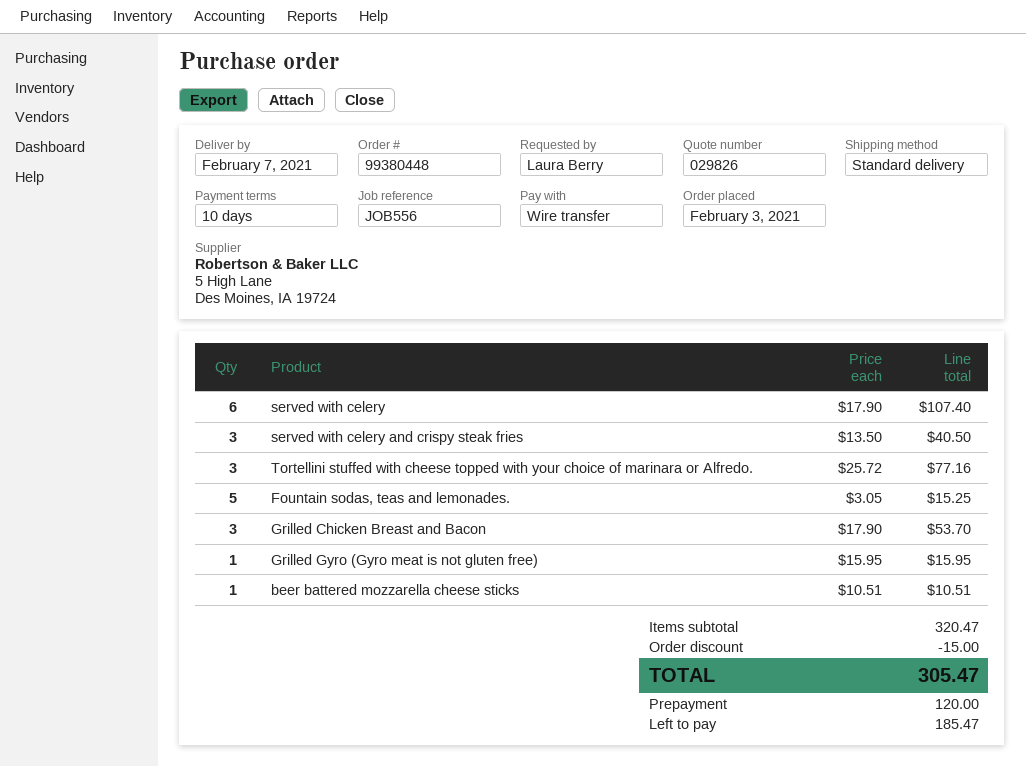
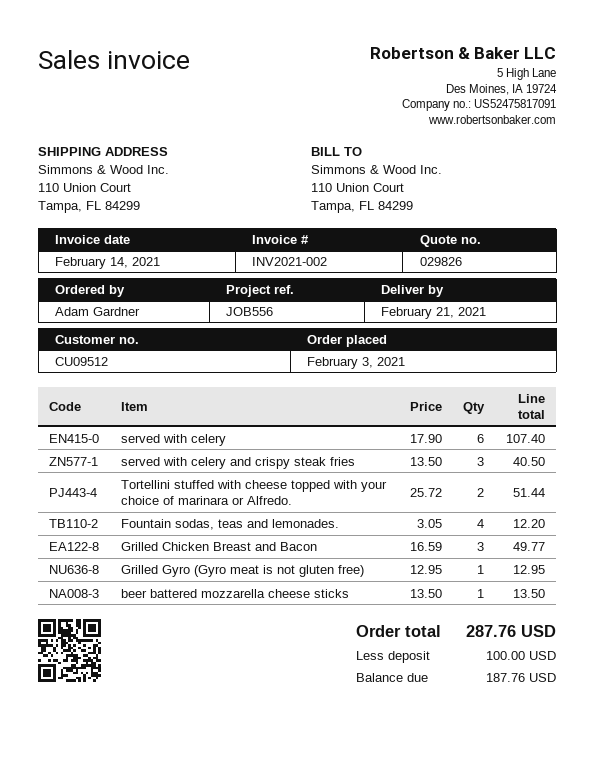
delivery date: 2021-02-07 -> 2021-02-21
ordered by: Laura Berry -> Adam Gardner
Tortellini stuffed with cheese topped with your choice of marinara or Alfredo.: 3 x 25.72 = 77.16 -> 2 x 25.72 = 51.44
Fountain sodas, teas and lemonades.: 5 x 3.05 = 15.25 -> 4 x 3.05 = 12.20
Grilled Chicken Breast and Bacon: 3 x 17.90 = 53.70 -> 3 x 16.59 = 49.77
Grilled Gyro (Gyro meat is not gluten free): 1 x 15.95 = 15.95 -> 1 x 12.95 = 12.95
beer battered mozzarella cheese sticks: 1 x 10.51 = 10.51 -> 1 x 13.50 = 13.50
discount: 15.00 -> none
total: 305.47 -> 287.76
deposit: 120.00 -> 100.00
balance: 185.47 -> 187.76

